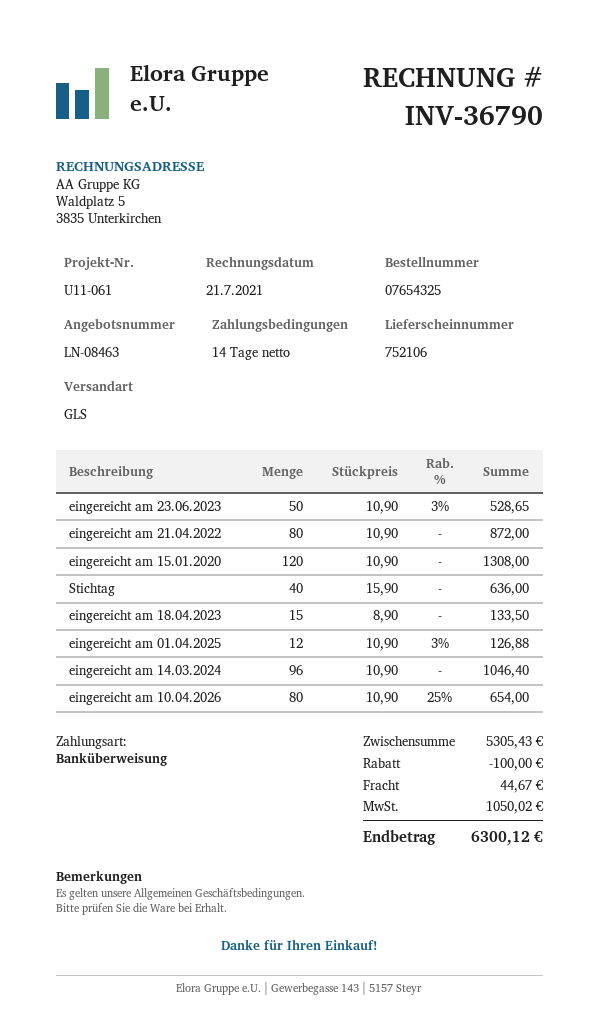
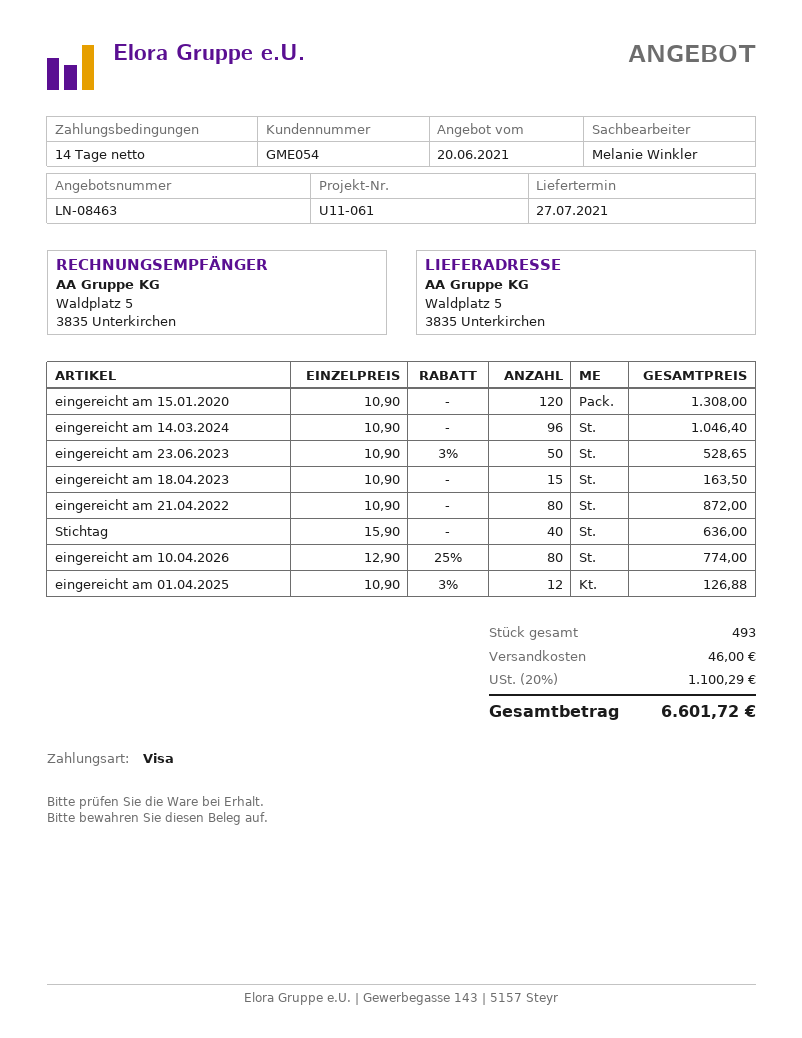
payment method: bank transfer -> Visa
eingereicht am 18.04.2023: 15 x 8.90 = 133.50 -> 15 x 10.90 = 163.50
eingereicht am 10.04.2026: 80 x 10.90 - 25% = 654.00 -> 80 x 12.90 - 25% = 774.00
discount: 100.00 -> none
shipping: 44.67 -> 46.00
tax: 1050.02 -> 1100.29
total: 6300.12 -> 6601.72

